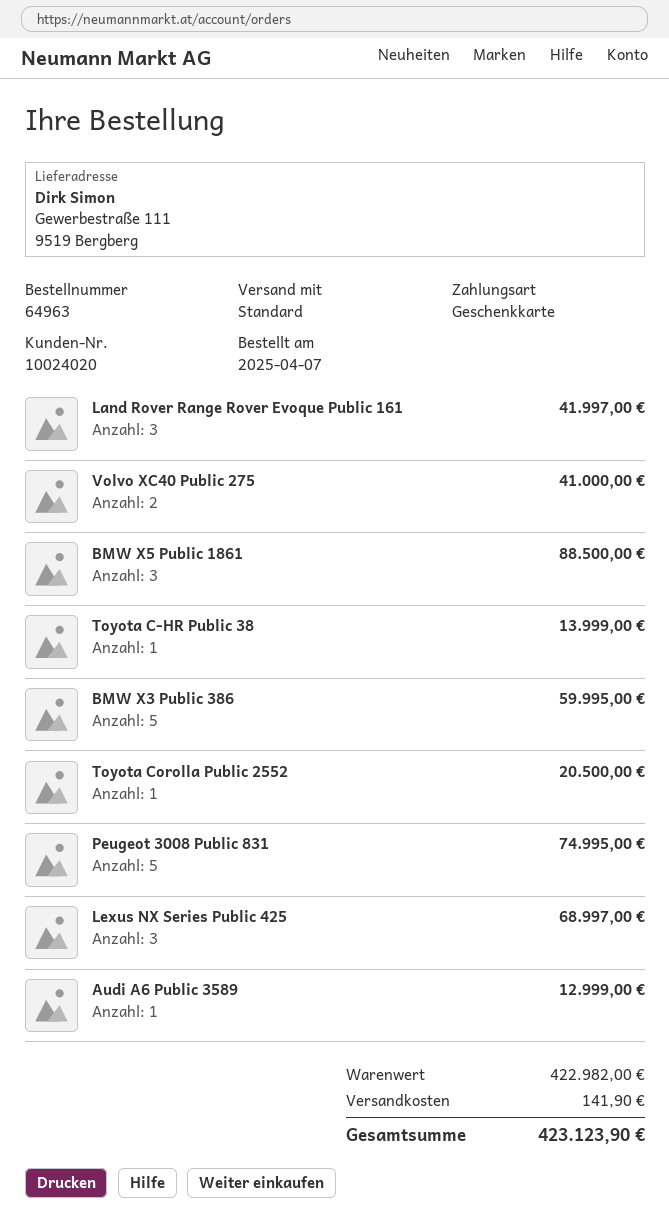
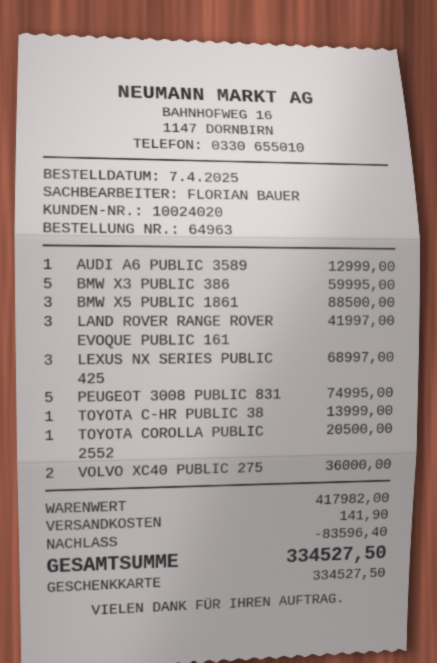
Volvo XC40 Public 275: 2 for 41000.00 -> 2 for 36000.00
subtotal: 422982.00 -> 417982.00
discount: none -> 83596.40
total: 423123.90 -> 334527.50

